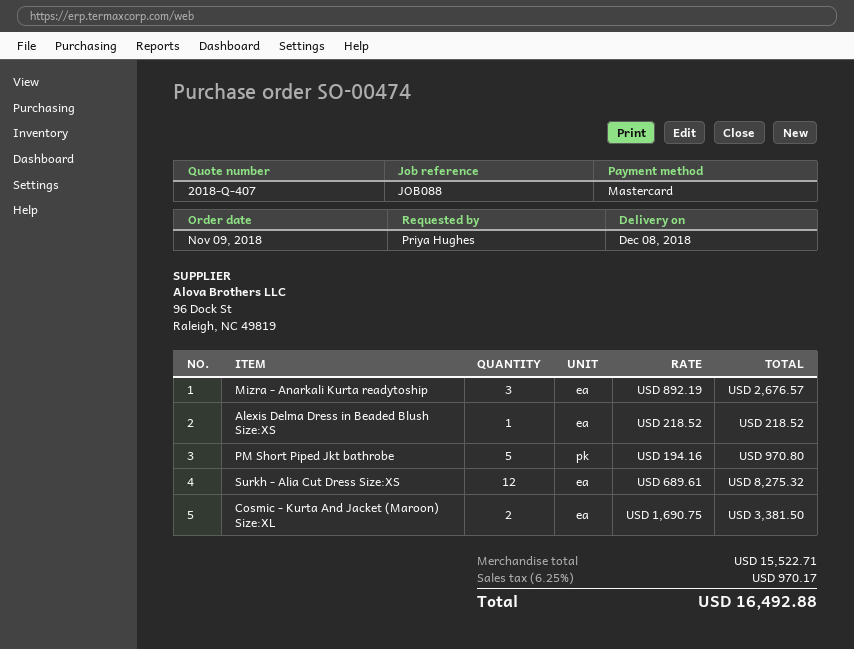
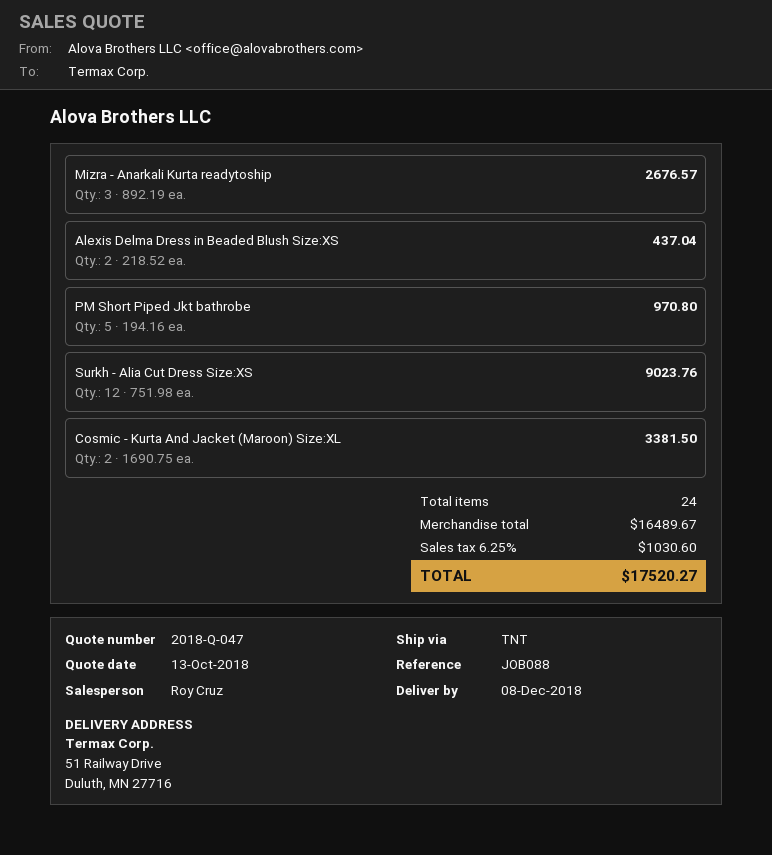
quote number: 2018-Q-407 -> 2018-Q-047
Alexis Delma Dress in Beaded Blush Size:XS: 1 x 218.52 = 218.52 -> 2 x 218.52 = 437.04
Surkh - Alia Cut Dress Size:XS: 12 x 689.61 = 8275.32 -> 12 x 751.98 = 9023.76
subtotal: 15522.71 -> 16489.67
tax: 6.25% = 970.17 -> 6.25% = 1030.60
total: 16492.88 -> 17520.27

